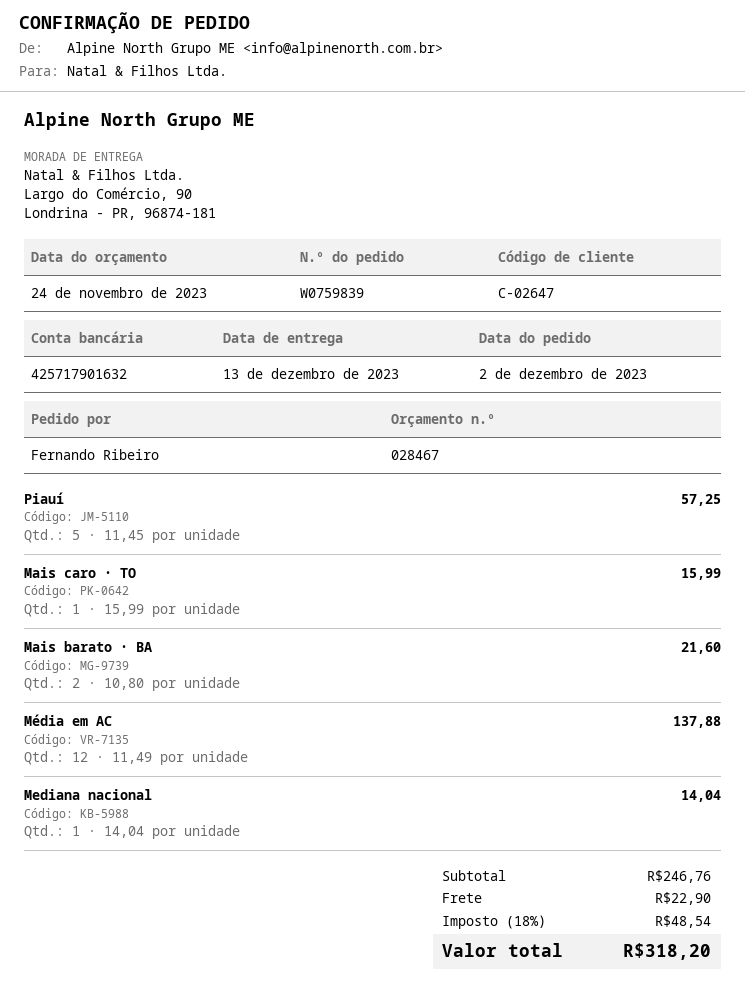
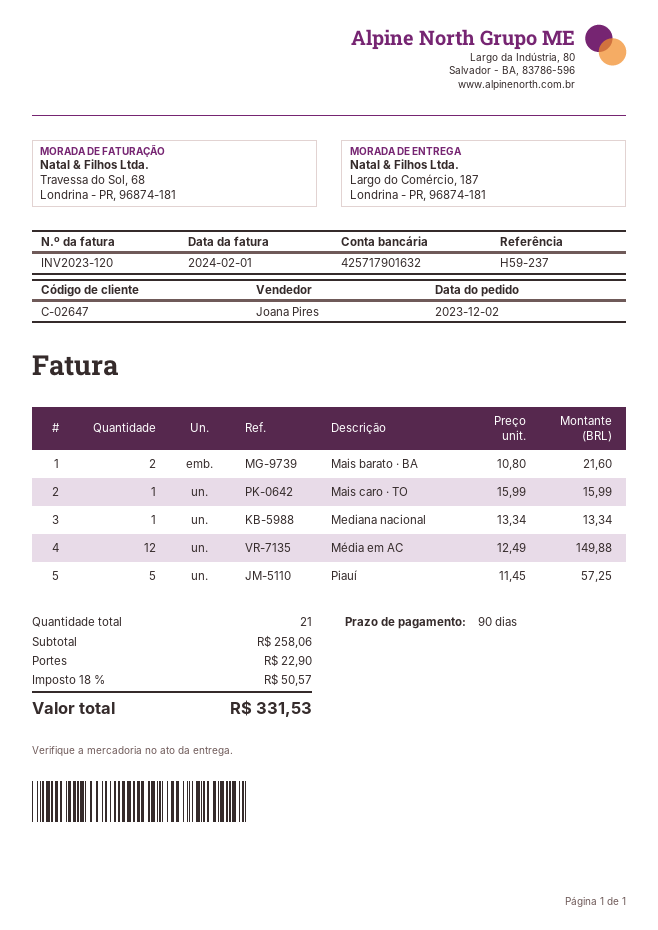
ship to: Largo do Comércio, 90, Londrina - PR, 96874-181 -> Largo do Comércio, 187, Londrina - PR, 96874-181
Média em AC: 12 x 11.49 = 137.88 -> 12 x 12.49 = 149.88
Mediana nacional: 1 x 14.04 = 14.04 -> 1 x 13.34 = 13.34
subtotal: 246.76 -> 258.06
tax: 18% = 48.54 -> 18% = 50.57
total: 318.20 -> 331.53

